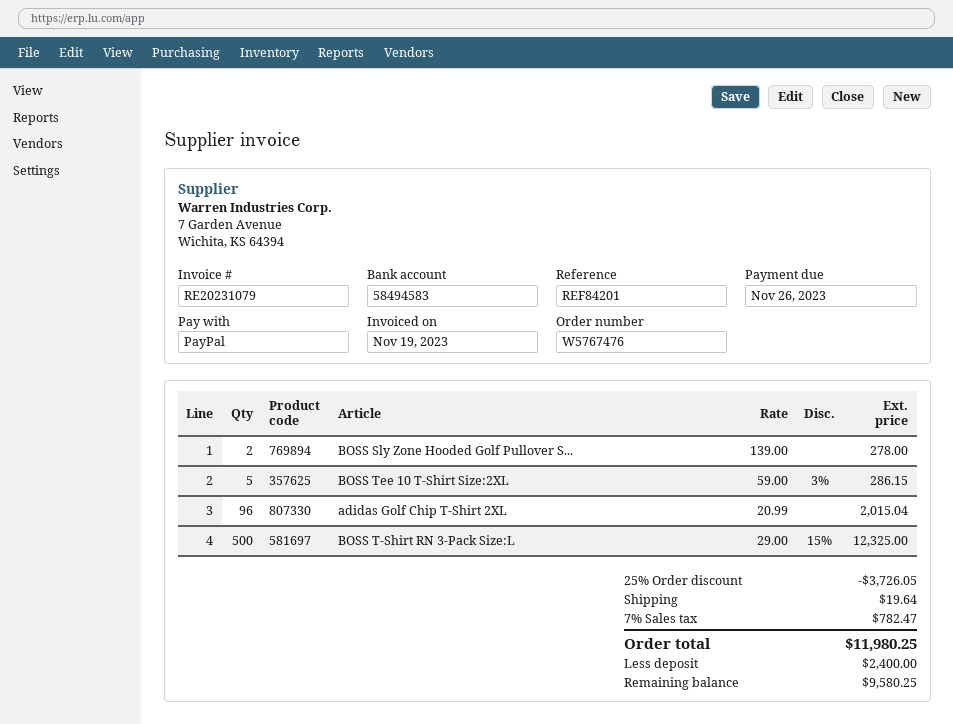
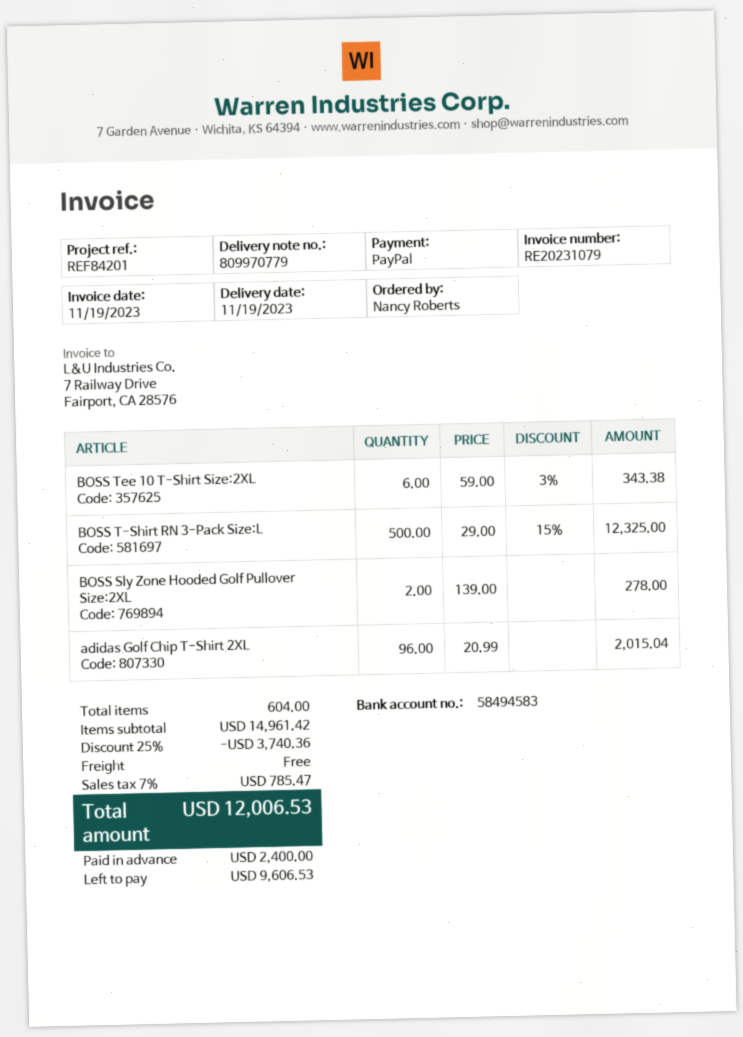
BOSS Tee 10 T-Shirt Size:2XL: 5 x 59.00 - 3% = 286.15 -> 6 x 59.00 - 3% = 343.38
discount: 25% = 3726.05 -> 25% = 3740.36
shipping: 19.64 -> 0.00
tax: 7% = 782.47 -> 7% = 785.47
total: 11980.25 -> 12006.53
balance: 9580.25 -> 9606.53

